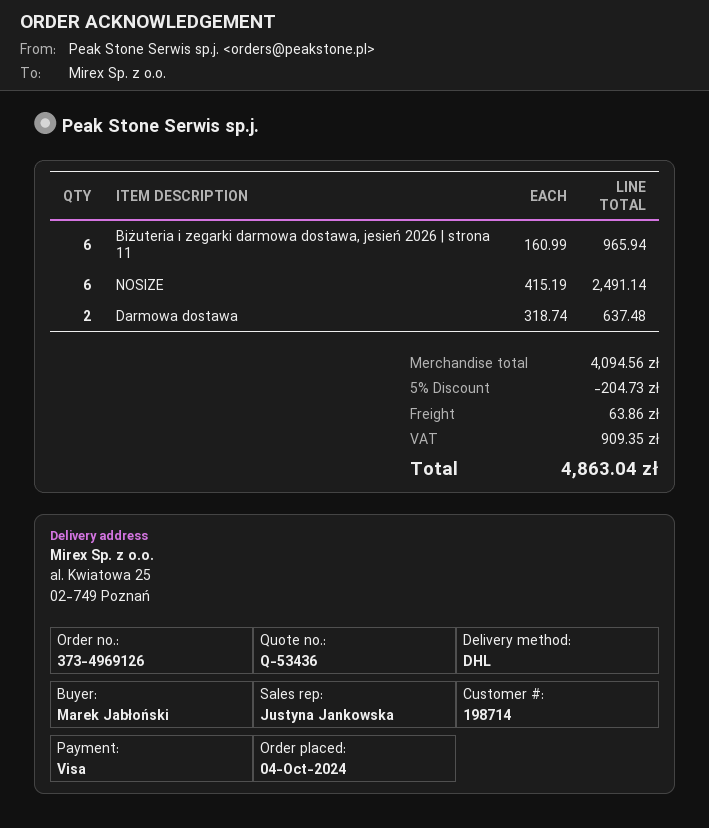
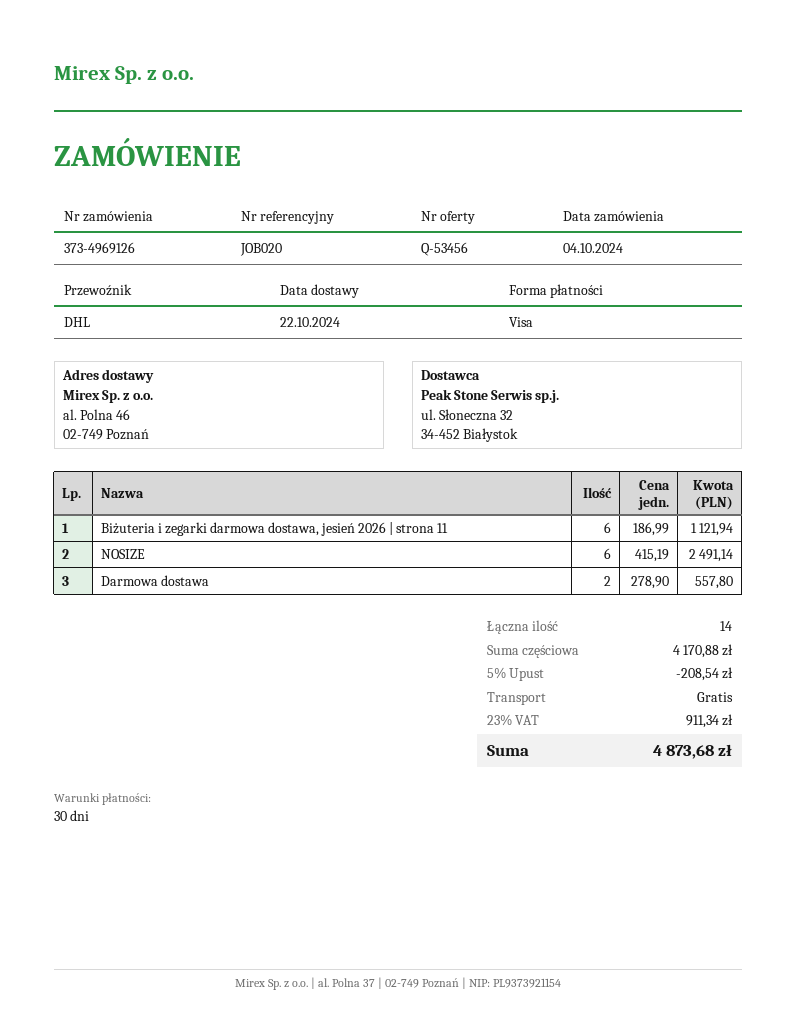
quote number: Q-53436 -> Q-53456
ship to: al. Kwiatowa 25, 02-749 Poznań -> al. Polna 46, 02-749 Poznań
Biżuteria i zegarki darmowa dostawa, jesień 2026 | strona 11: 6 x 160.99 = 965.94 -> 6 x 186.99 = 1121.94
Darmowa dostawa: 2 x 318.74 = 637.48 -> 2 x 278.90 = 557.80
subtotal: 4094.56 -> 4170.88
discount: 5% = 204.73 -> 5% = 208.54
shipping: 63.86 -> 0.00
tax: 909.35 -> 911.34
total: 4863.04 -> 4873.68

